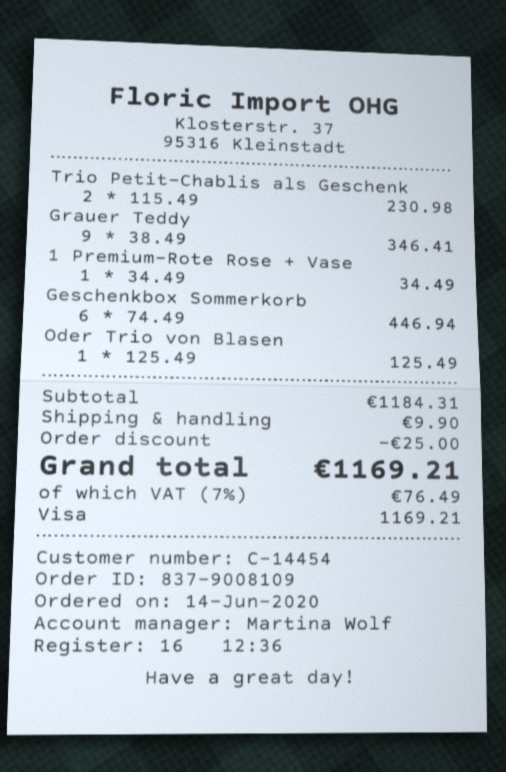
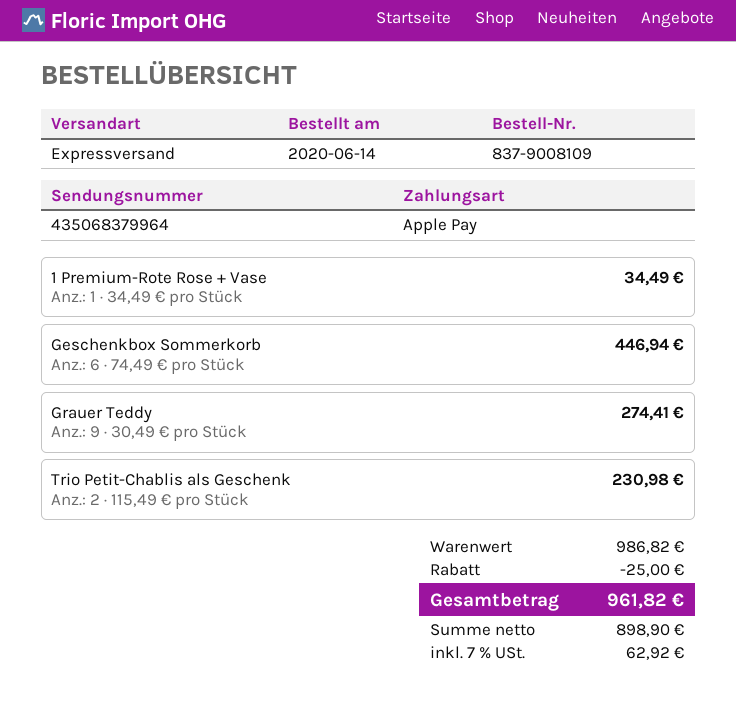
payment method: Visa -> Apple Pay
Grauer Teddy: 9 x 38.49 = 346.41 -> 9 x 30.49 = 274.41
Oder Trio von Blasen: 1 x 125.49 = 125.49 -> none
subtotal: 1184.31 -> 986.82
shipping: 9.90 -> none
tax: 7% = 76.49 -> 7% = 62.92
total: 1169.21 -> 961.82

